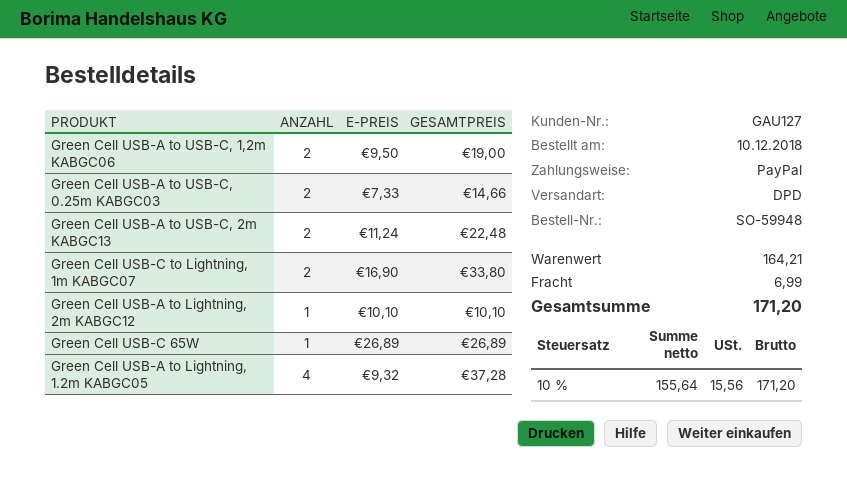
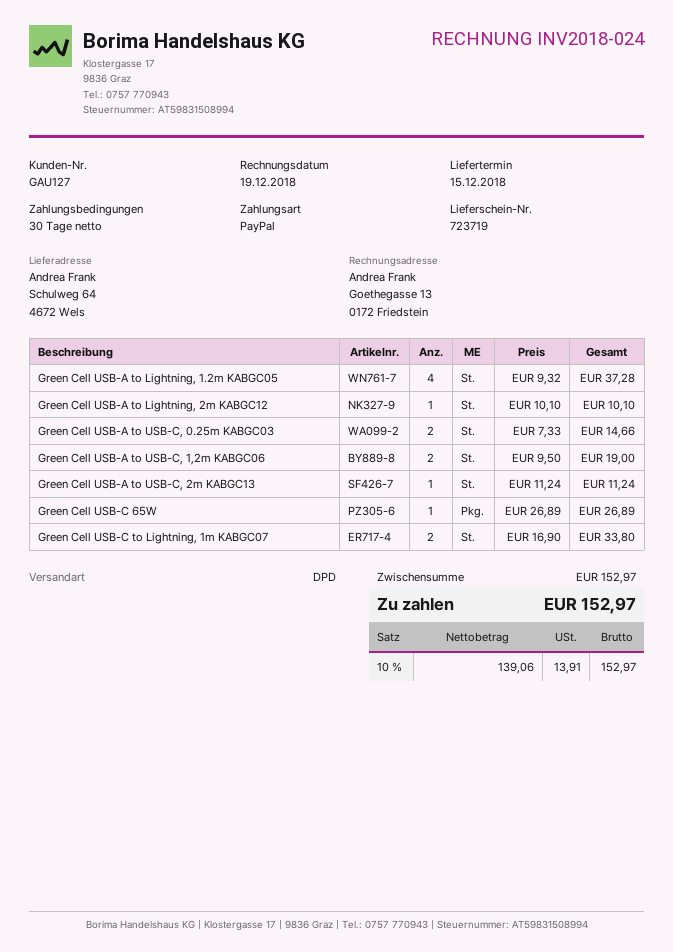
Green Cell USB-A to USB-C, 2m KABGC13: 2 x 11.24 = 22.48 -> 1 x 11.24 = 11.24
subtotal: 164.21 -> 152.97
shipping: 6.99 -> none
net: 155.64 -> 139.06
tax: 10% = 15.56 -> 10% = 13.91
total: 171.20 -> 152.97

